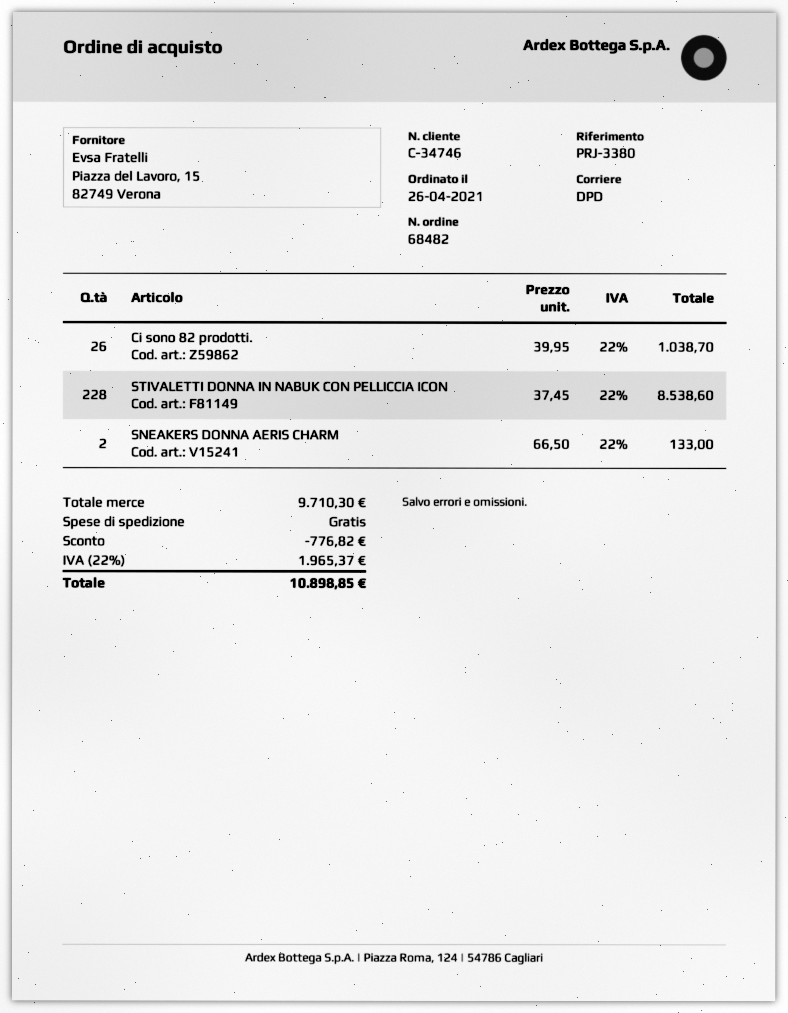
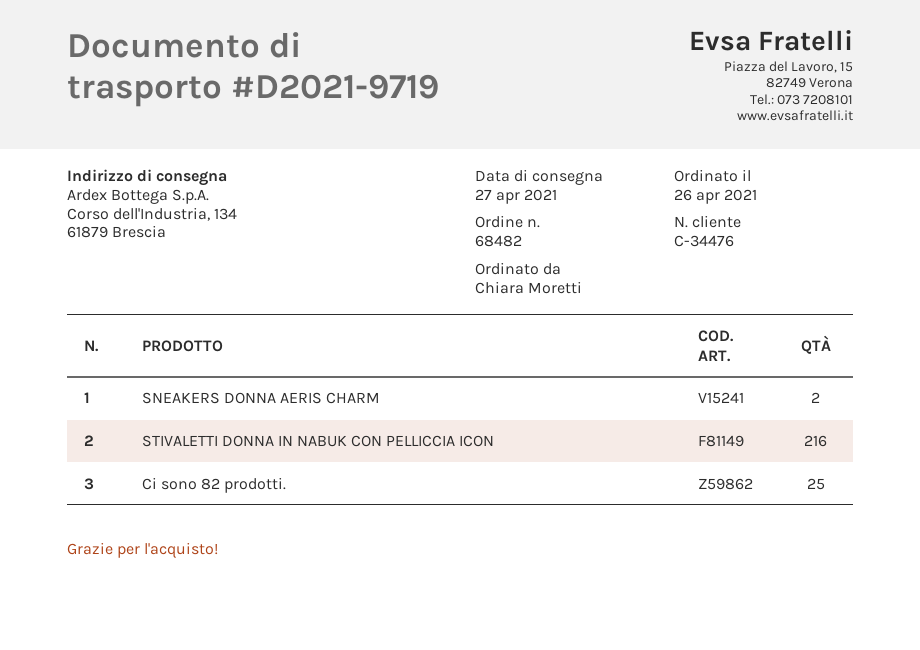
customer number: C-34746 -> C-34476
Ci sono 82 prodotti.: 26 -> 25
STIVALETTI DONNA IN NABUK CON PELLICCIA ICON: 228 -> 216

